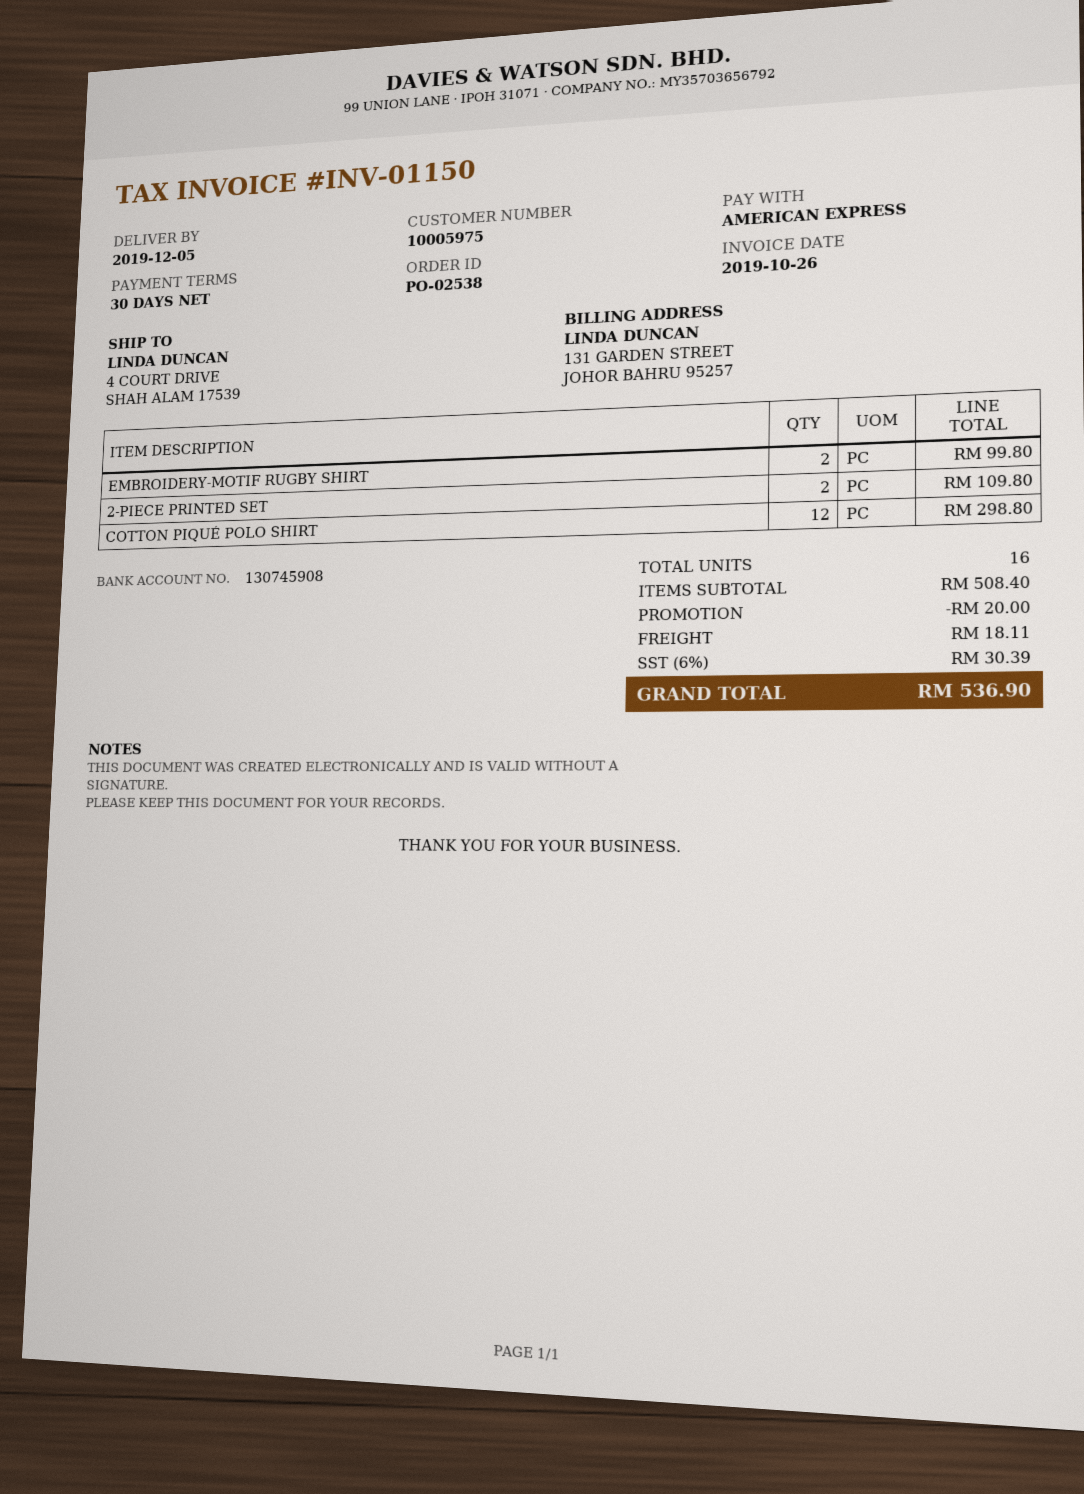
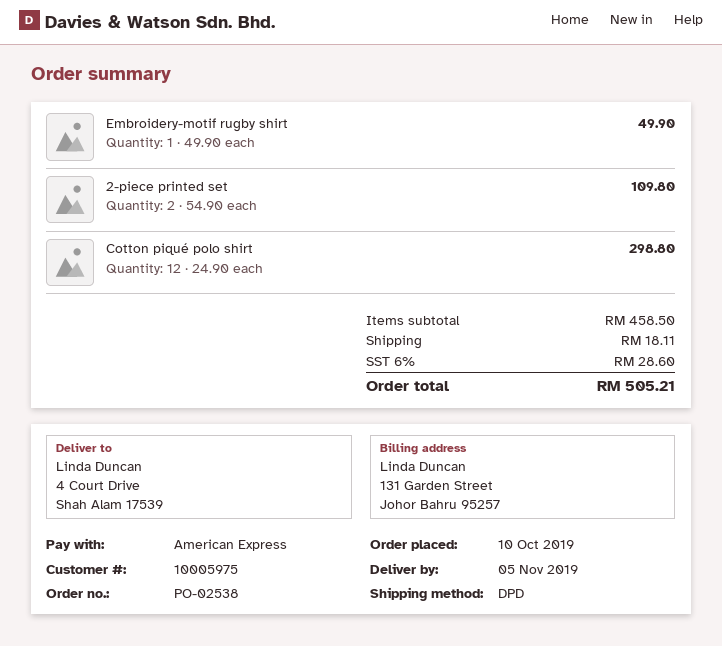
delivery date: 2019-12-05 -> 2019-11-05
EMBROIDERY-MOTIF RUGBY SHIRT: 2 for 99.80 -> 1 for 49.90
subtotal: 508.40 -> 458.50
discount: 20.00 -> none
tax: 6% = 30.39 -> 6% = 28.60
total: 536.90 -> 505.21

